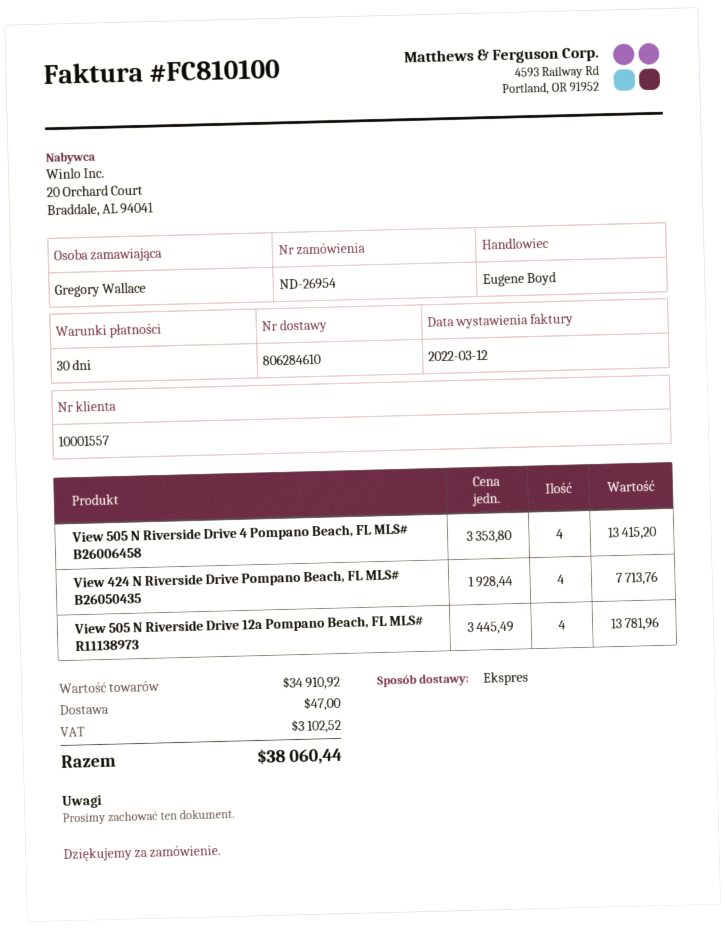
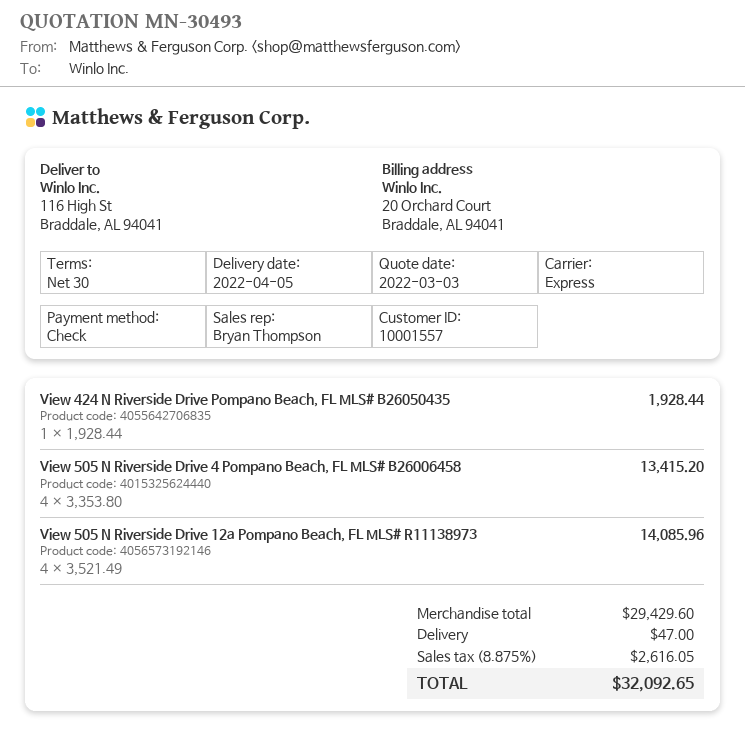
sales rep: Eugene Boyd -> Bryan Thompson
View 424 N Riverside Drive Pompano Beach, FL MLS# B26050435: 4 x 1928.44 = 7713.76 -> 1 x 1928.44 = 1928.44
View 505 N Riverside Drive 12a Pompano Beach, FL MLS# R11138973: 4 x 3445.49 = 13781.96 -> 4 x 3521.49 = 14085.96
subtotal: 34910.92 -> 29429.60
tax: 3102.52 -> 2616.05
total: 38060.44 -> 32092.65

